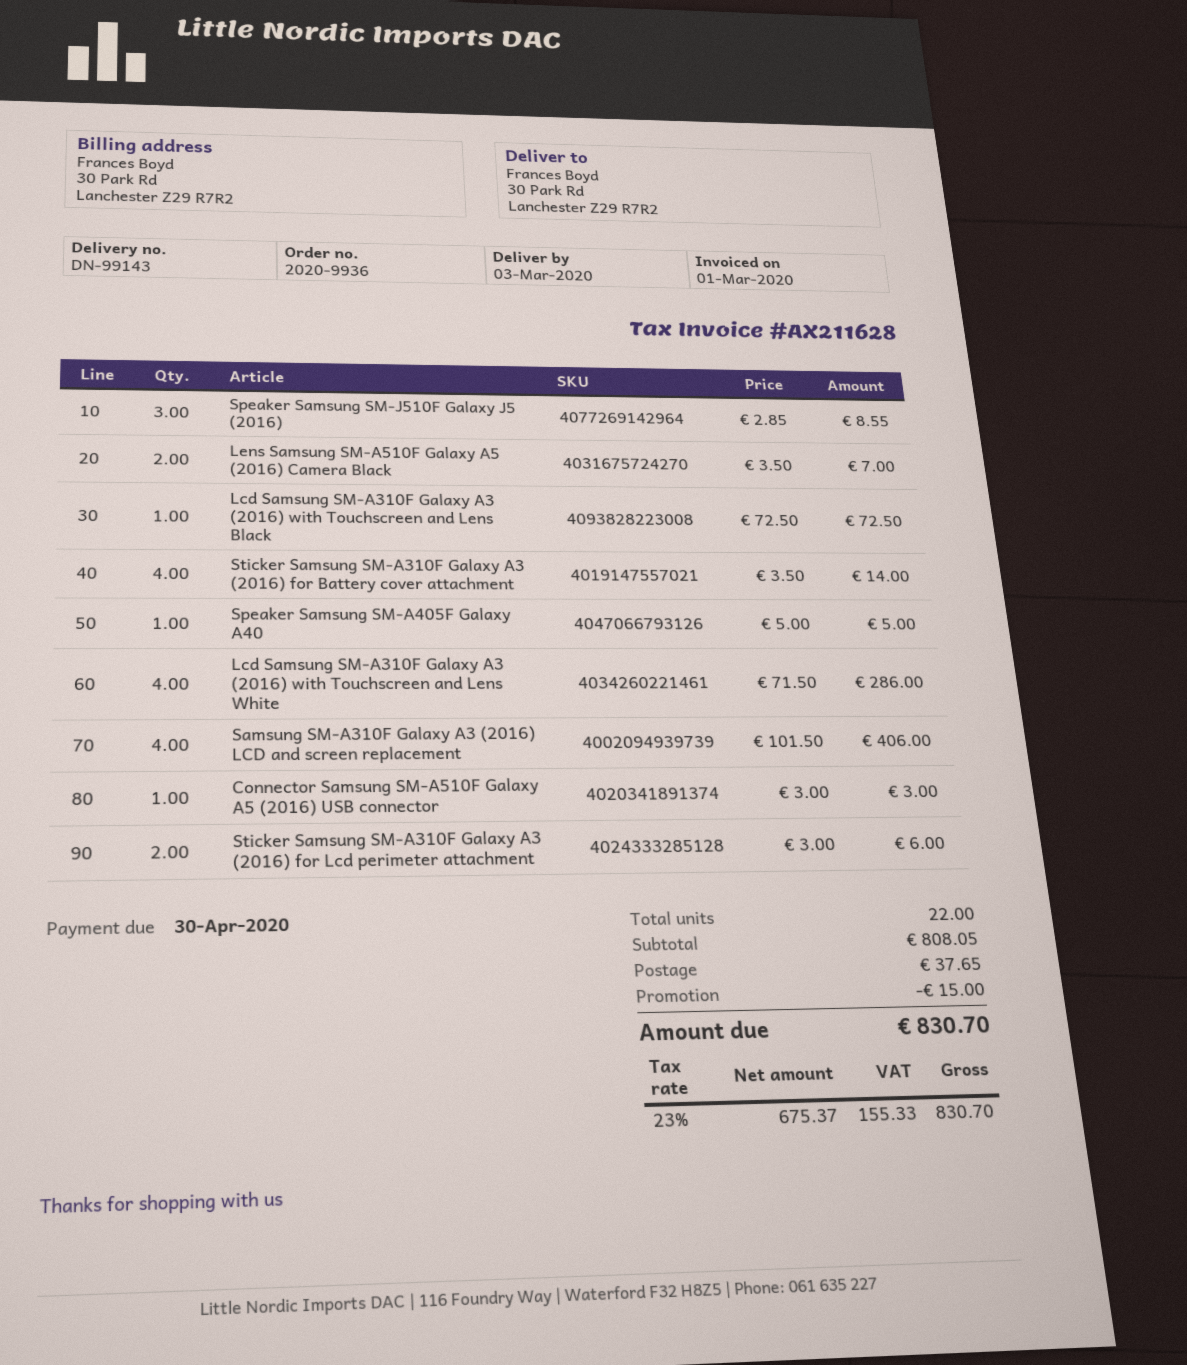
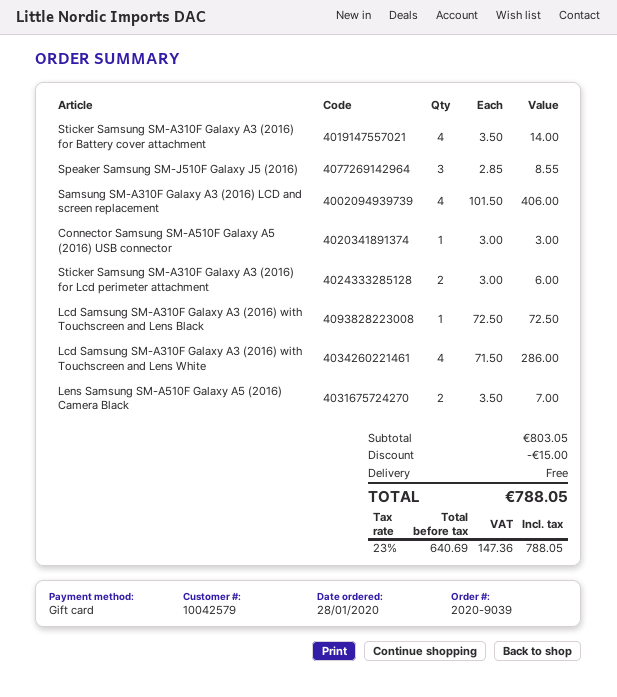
order number: 2020-9936 -> 2020-9039
Speaker Samsung SM-A405F Galaxy A40: 1 x 5.00 = 5.00 -> none
subtotal: 808.05 -> 803.05
shipping: 37.65 -> 0.00
net: 675.37 -> 640.69
tax: 23% = 155.33 -> 23% = 147.36
total: 830.70 -> 788.05

